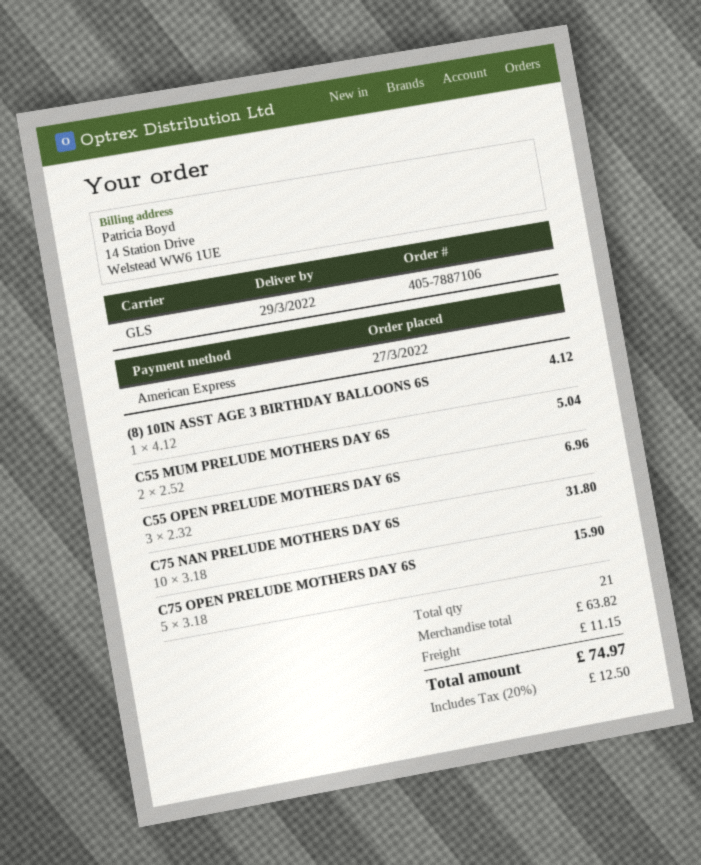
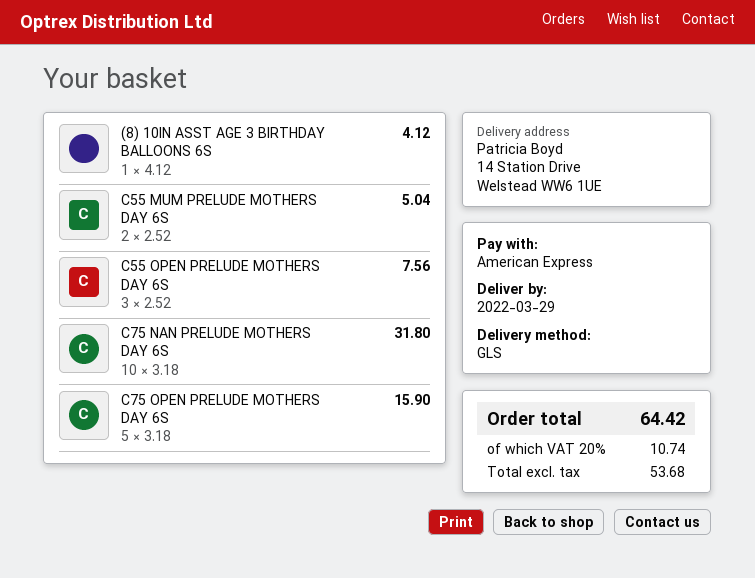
C55 OPEN PRELUDE MOTHERS DAY 6S: 3 x 2.32 = 6.96 -> 3 x 2.52 = 7.56
shipping: 11.15 -> none
tax: 20% = 12.50 -> 20% = 10.74
total: 74.97 -> 64.42

